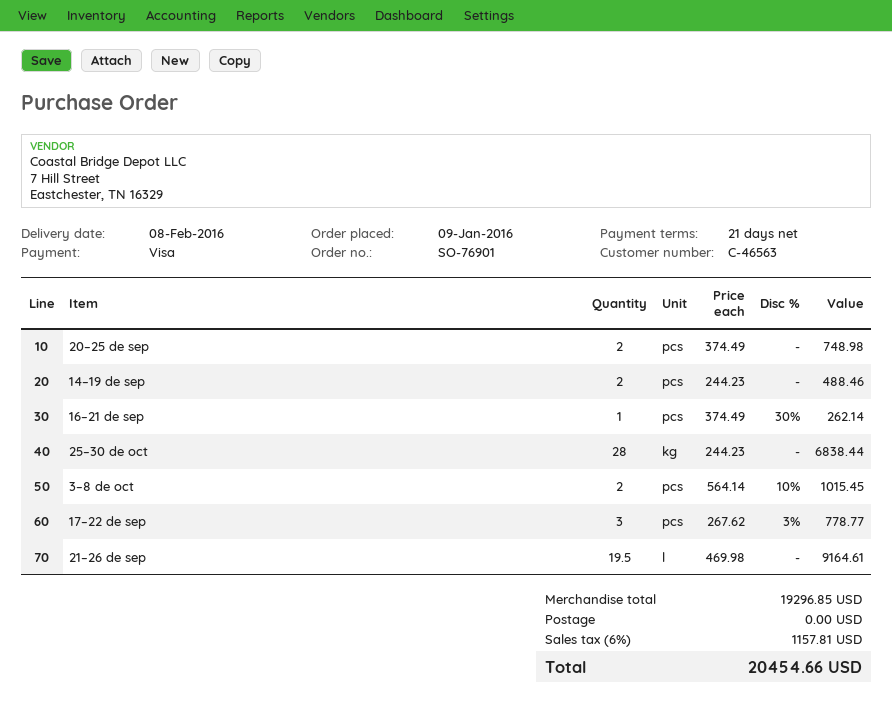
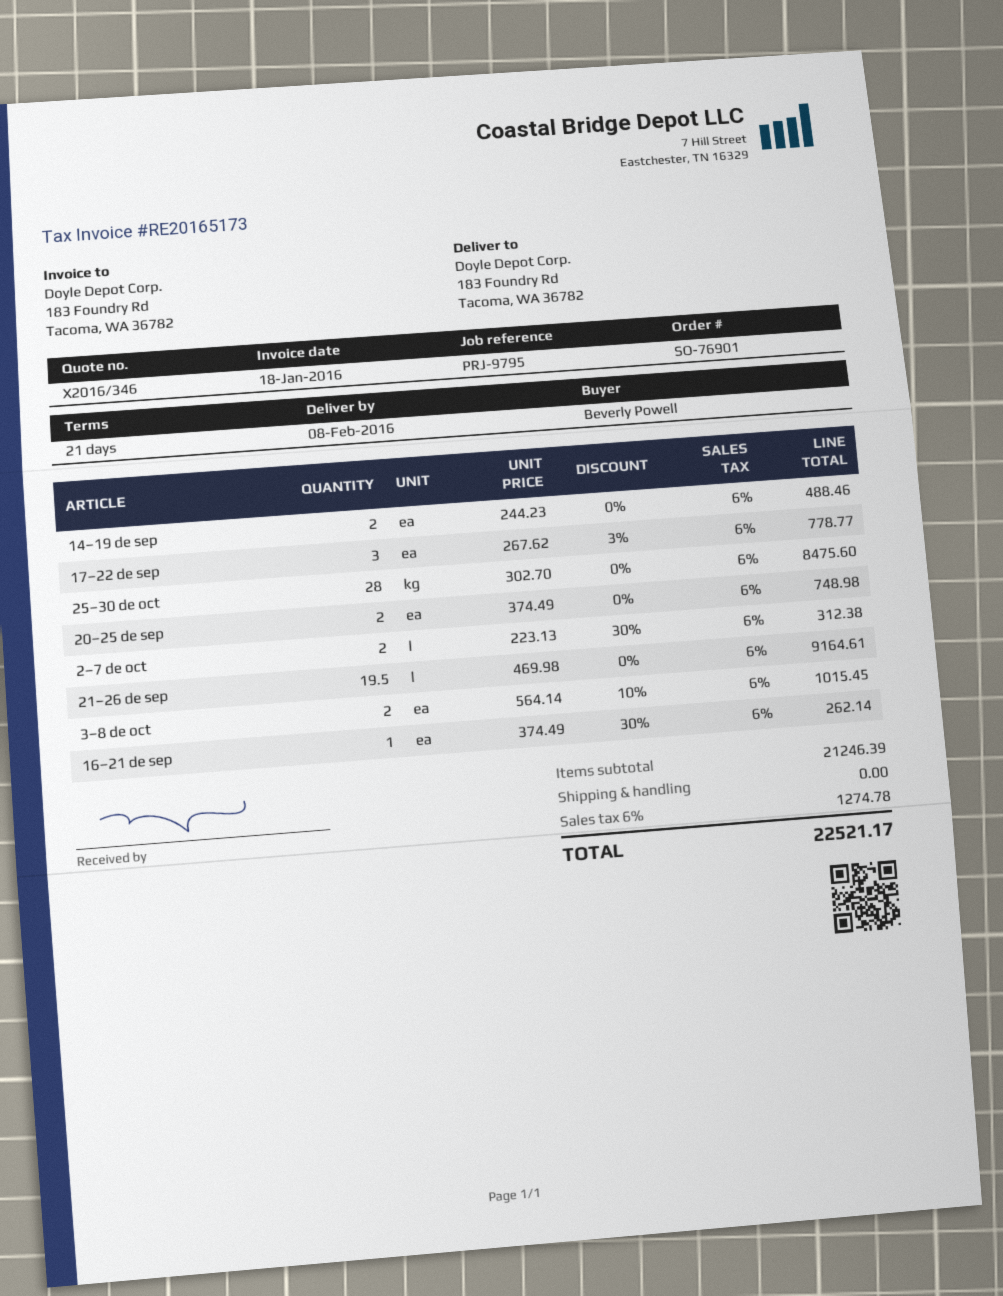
25–30 de oct: 28 x 244.23 = 6838.44 -> 28 x 302.70 = 8475.60
2–7 de oct: none -> 2 x 223.13 - 30% = 312.38
subtotal: 19296.85 -> 21246.39
tax: 6% = 1157.81 -> 6% = 1274.78
total: 20454.66 -> 22521.17

